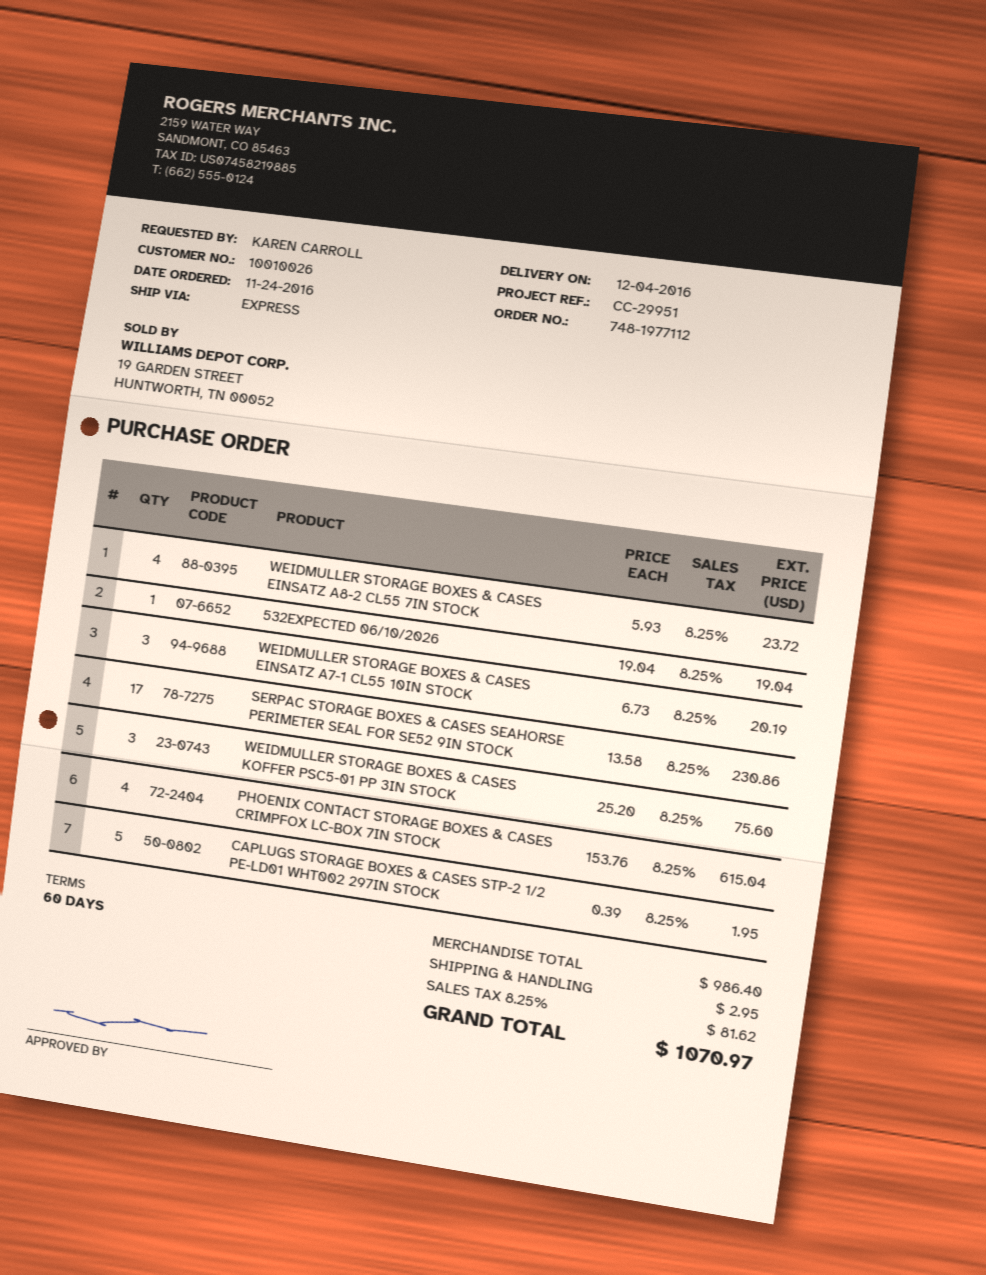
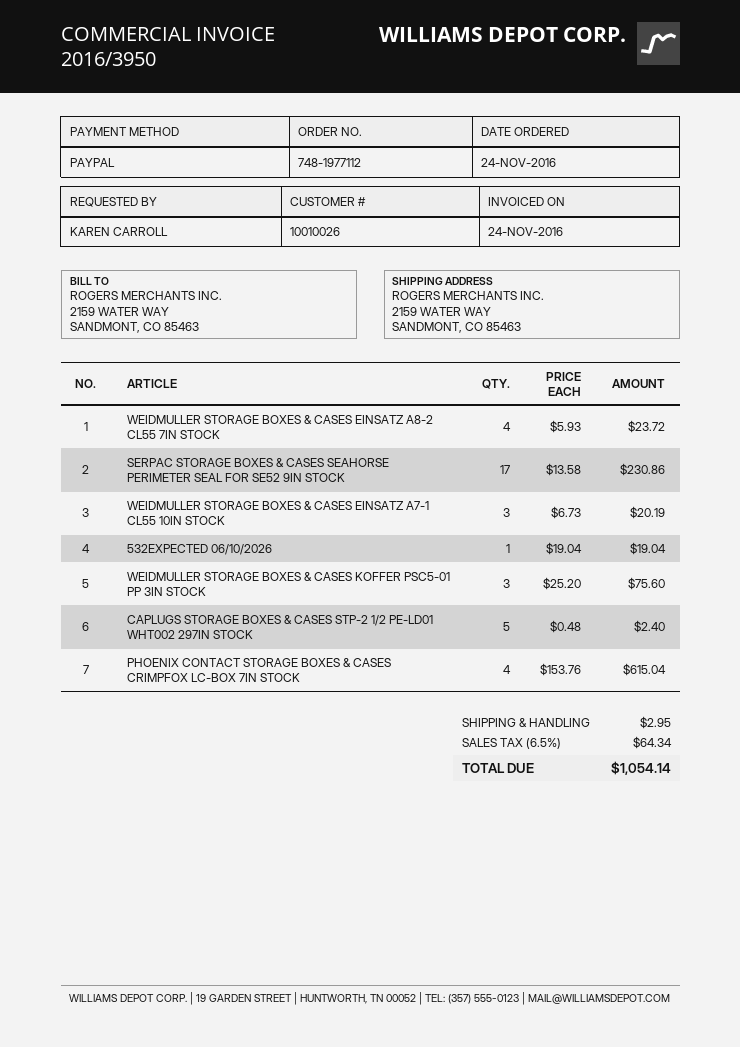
CAPLUGS STORAGE BOXES & CASES STP-2 1/2 PE-LD01 WHT002 297IN STOCK: 5 x 0.39 = 1.95 -> 5 x 0.48 = 2.40
tax: 8.25% = 81.62 -> 6.5% = 64.34
total: 1070.97 -> 1054.14

